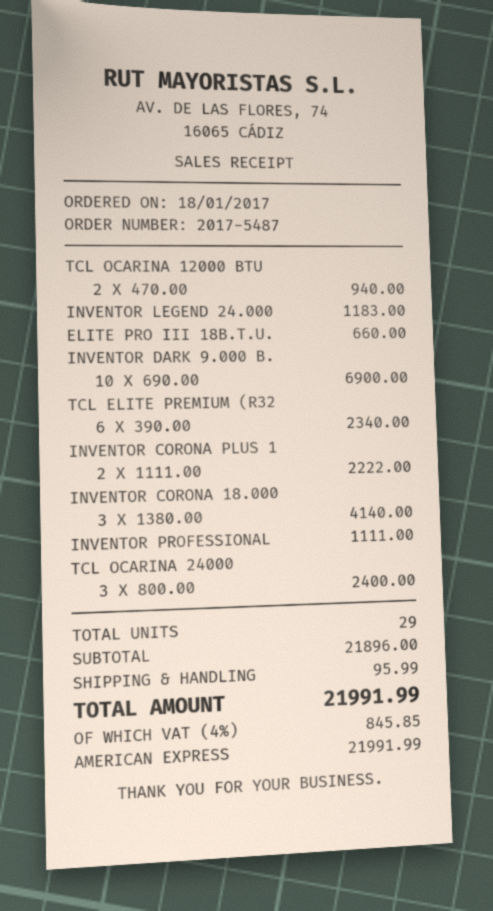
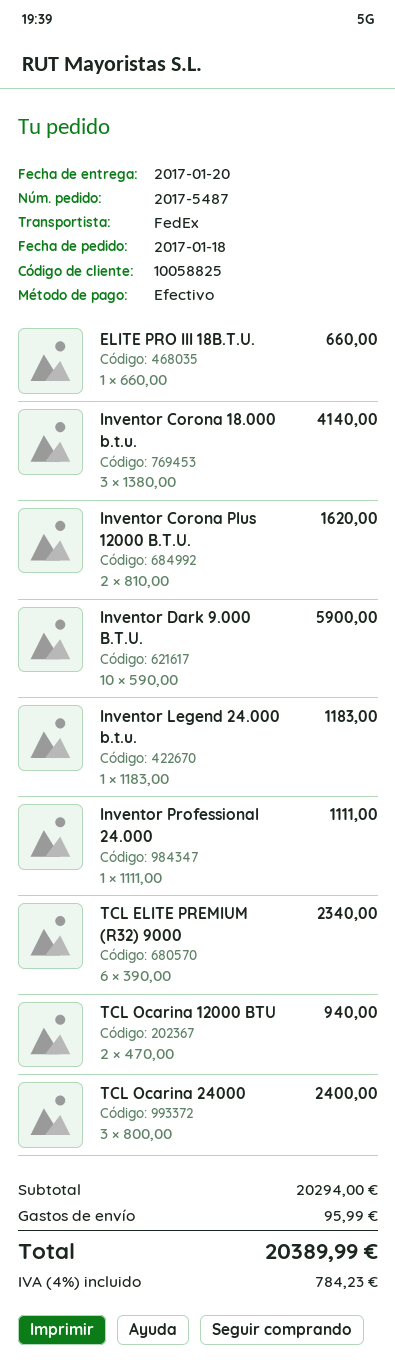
payment method: American Express -> cash
INVENTOR DARK 9.000 B.: 10 x 690.00 = 6900.00 -> 10 x 590.00 = 5900.00
INVENTOR CORONA PLUS 1: 2 x 1111.00 = 2222.00 -> 2 x 810.00 = 1620.00
subtotal: 21896.00 -> 20294.00
tax: 4% = 845.85 -> 4% = 784.23
total: 21991.99 -> 20389.99

